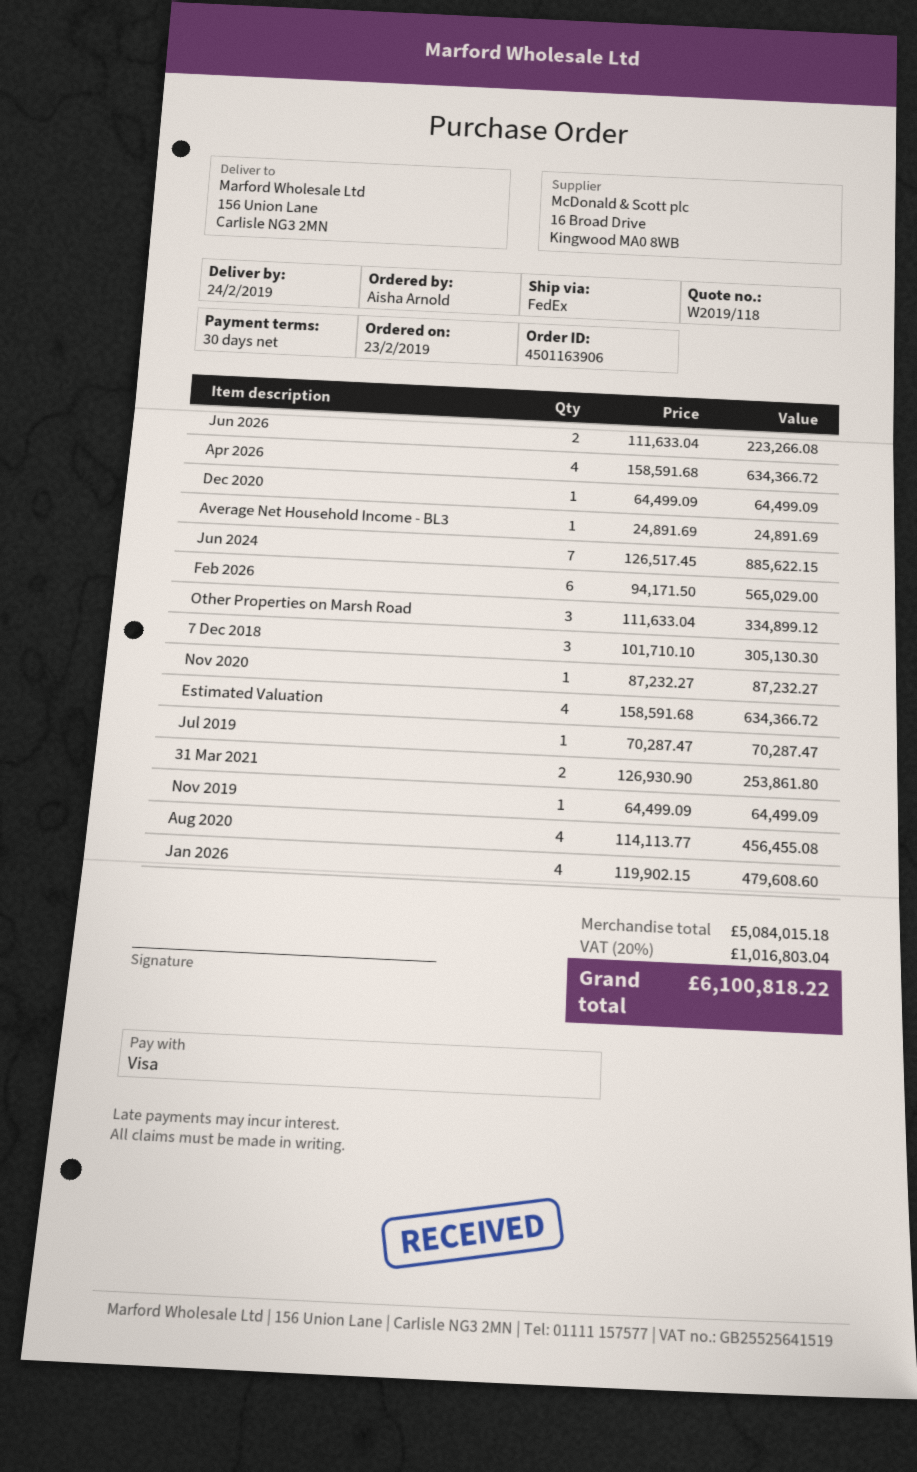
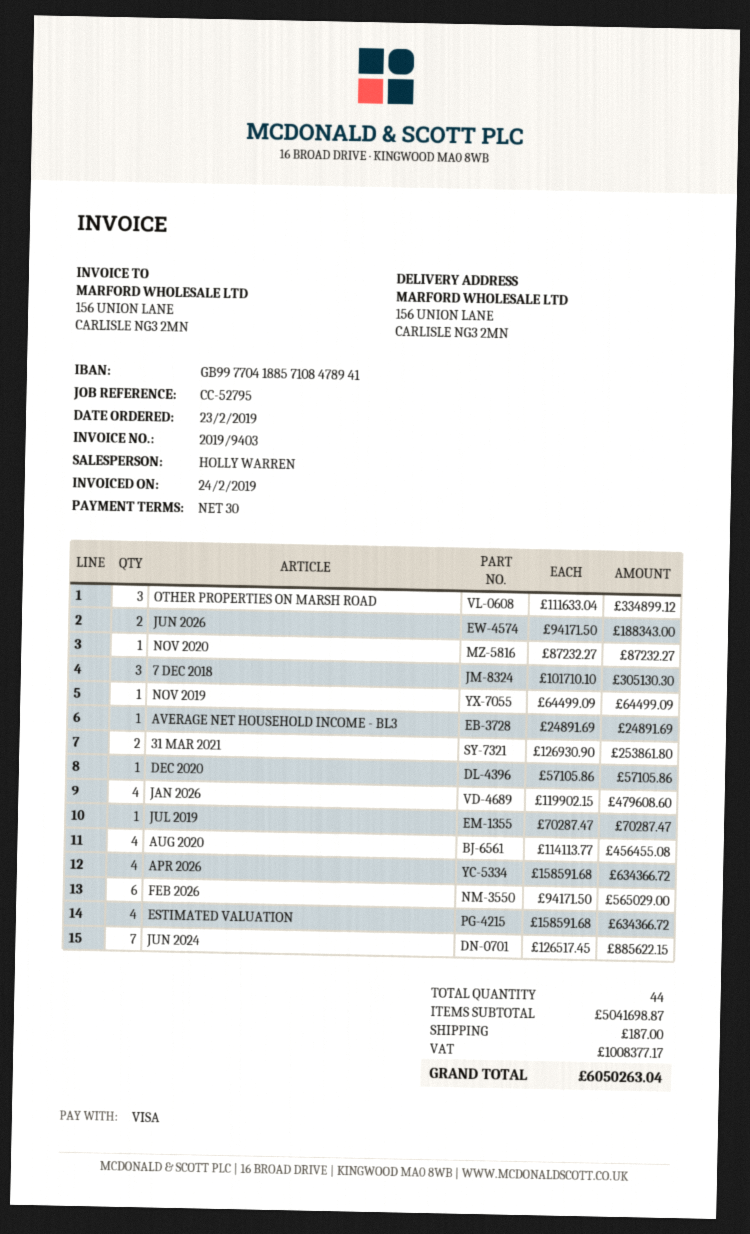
Jun 2026: 2 x 111633.04 = 223266.08 -> 2 x 94171.50 = 188343.00
Dec 2020: 1 x 64499.09 = 64499.09 -> 1 x 57105.86 = 57105.86
subtotal: 5084015.18 -> 5041698.87
shipping: none -> 187.00
tax: 1016803.04 -> 1008377.17
total: 6100818.22 -> 6050263.04

